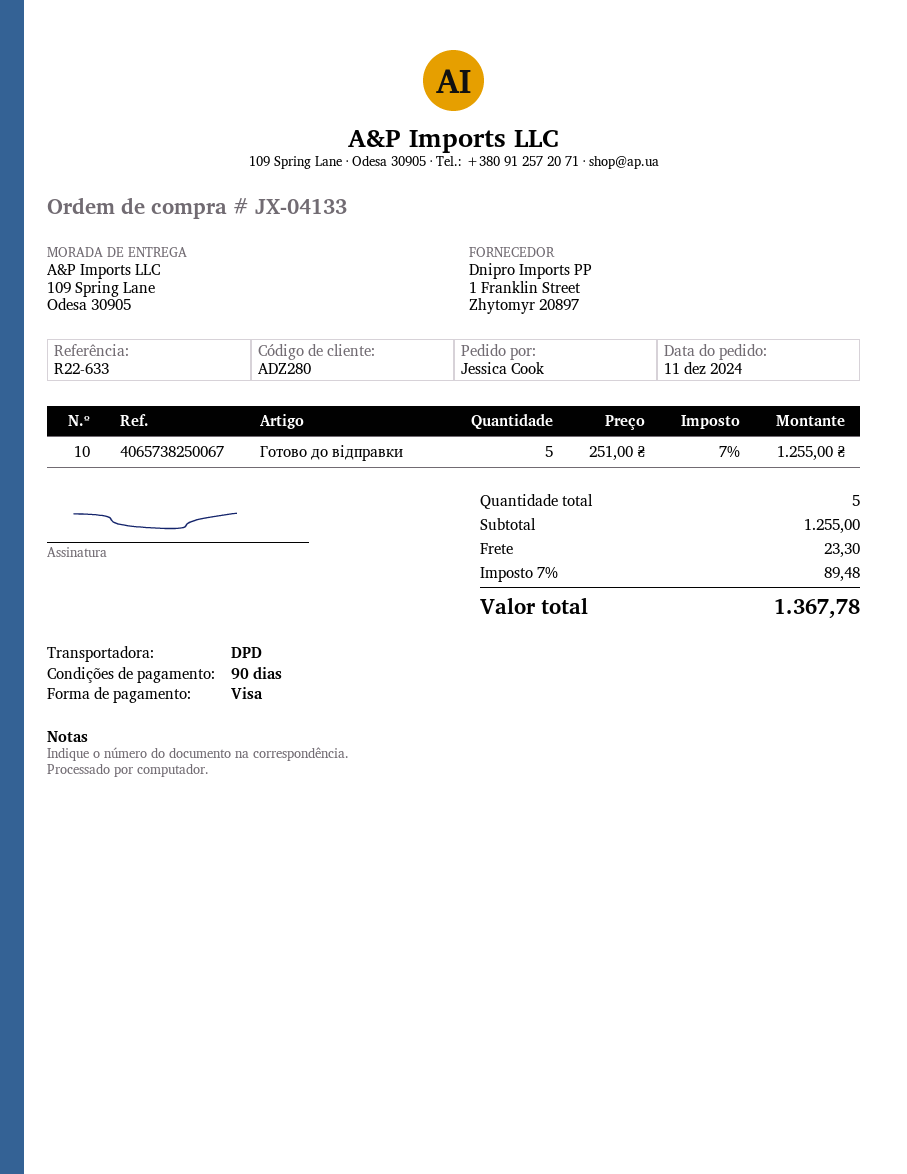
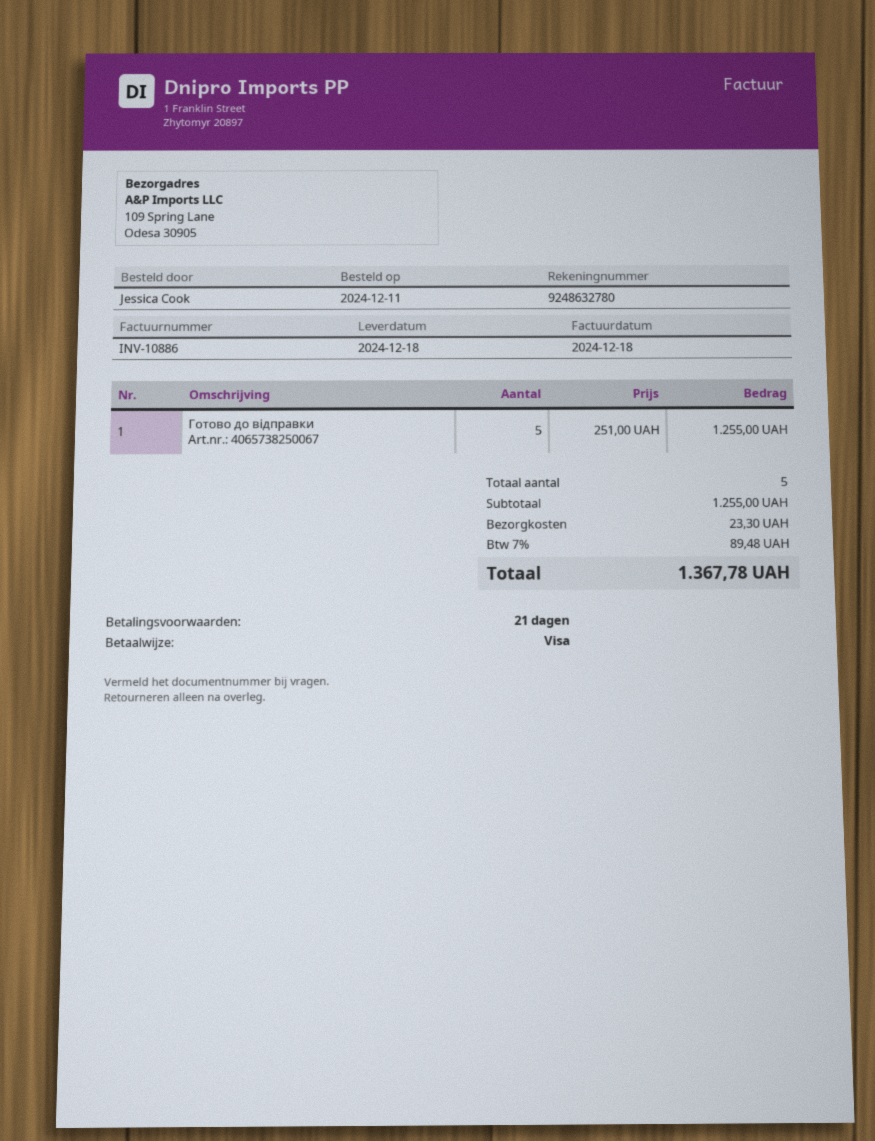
payment terms: 90 days -> 21 days

